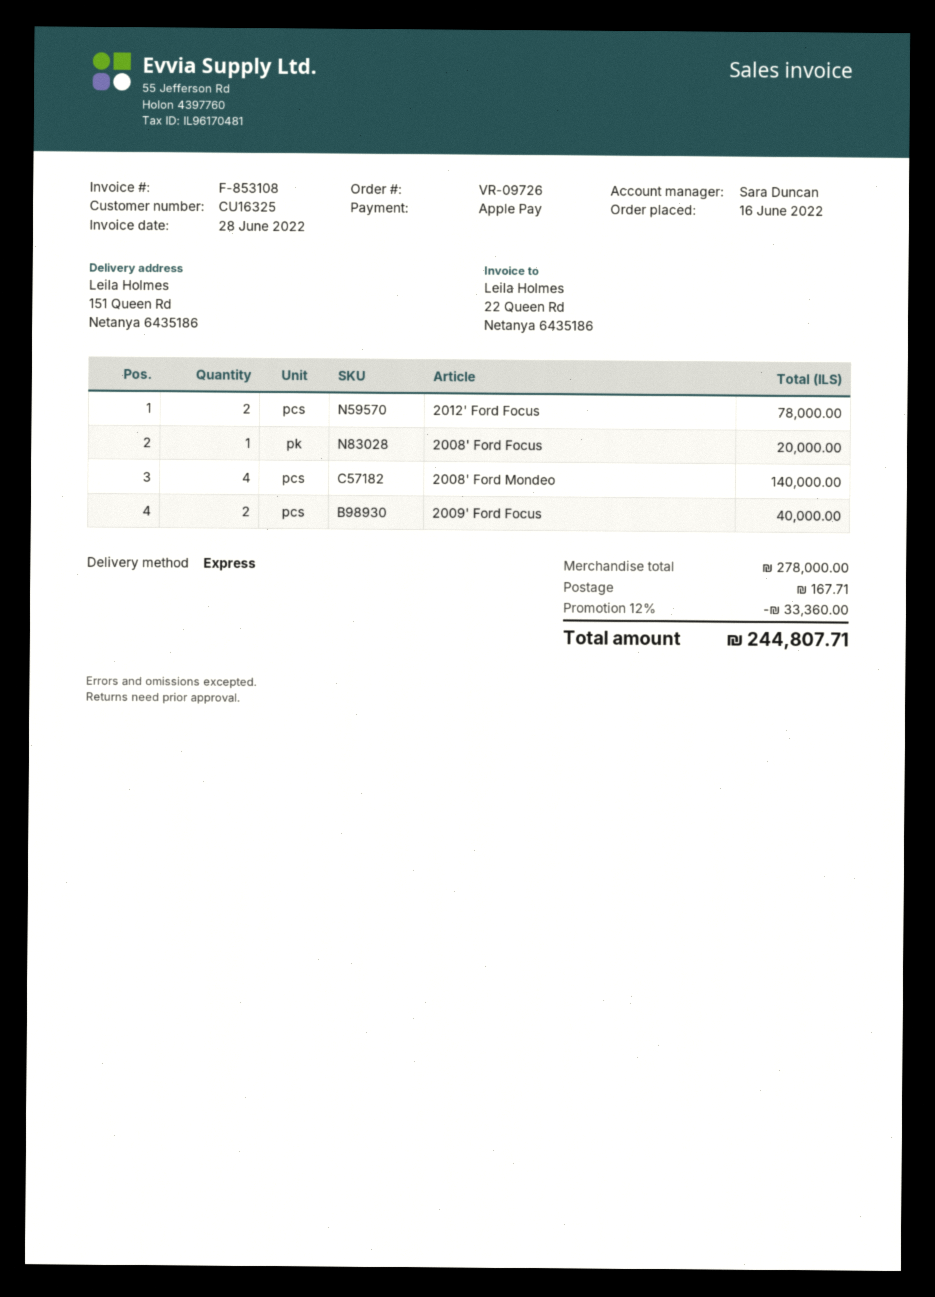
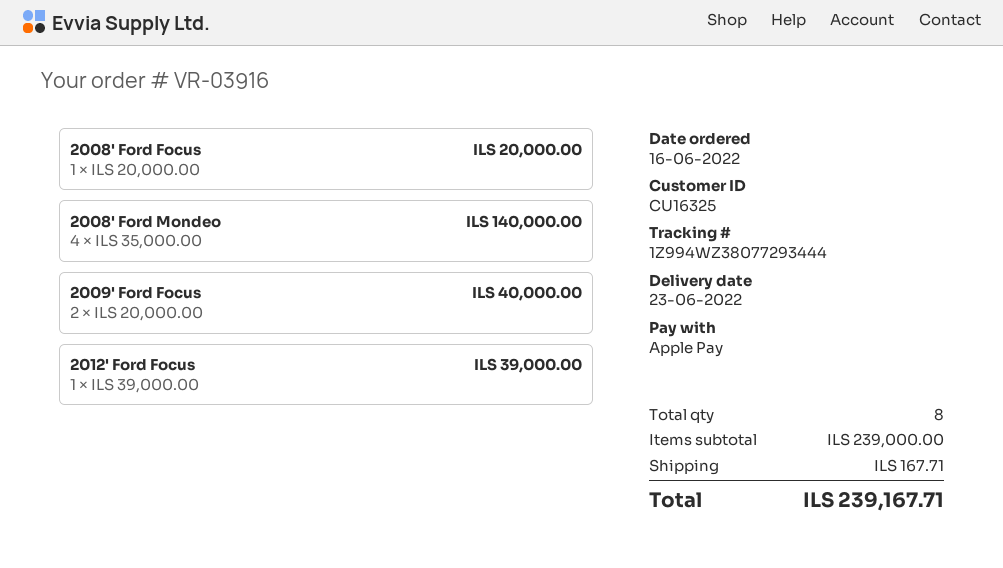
order number: VR-09726 -> VR-03916
2012' Ford Focus: 2 for 78000.00 -> 1 for 39000.00
subtotal: 278000.00 -> 239000.00
discount: 12% = 33360.00 -> none
total: 244807.71 -> 239167.71

